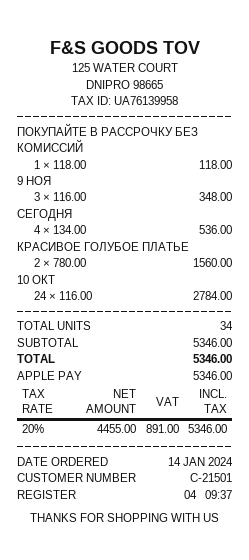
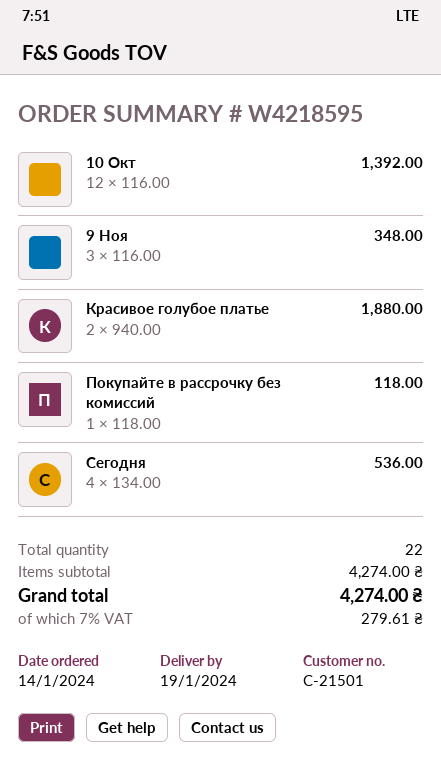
КРАСИВОЕ ГОЛУБОЕ ПЛАТЬЕ: 2 x 780.00 = 1560.00 -> 2 x 940.00 = 1880.00
10 ОКТ: 24 x 116.00 = 2784.00 -> 12 x 116.00 = 1392.00
total quantity: 34 -> 22
subtotal: 5346.00 -> 4274.00
tax: 20% = 891.00 -> 7% = 279.61
total: 5346.00 -> 4274.00

